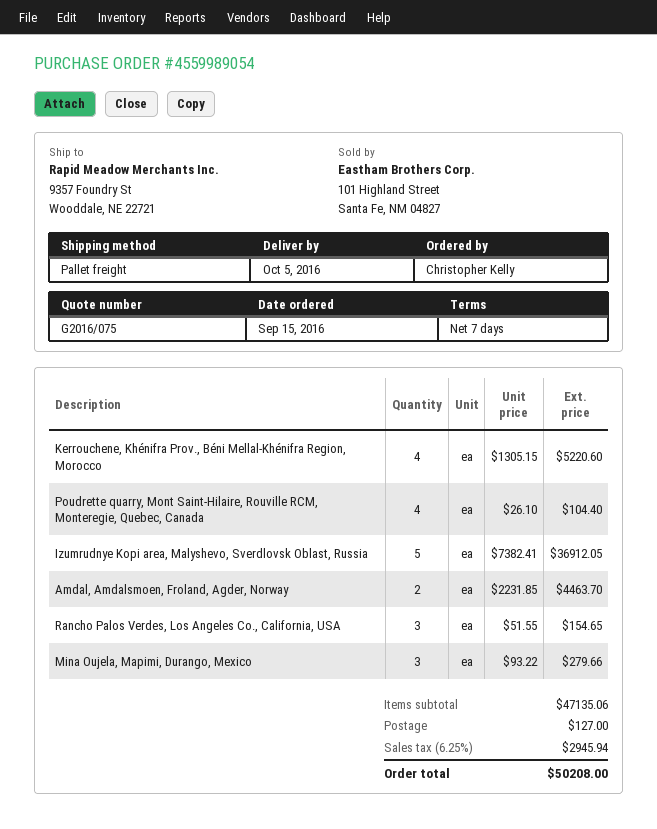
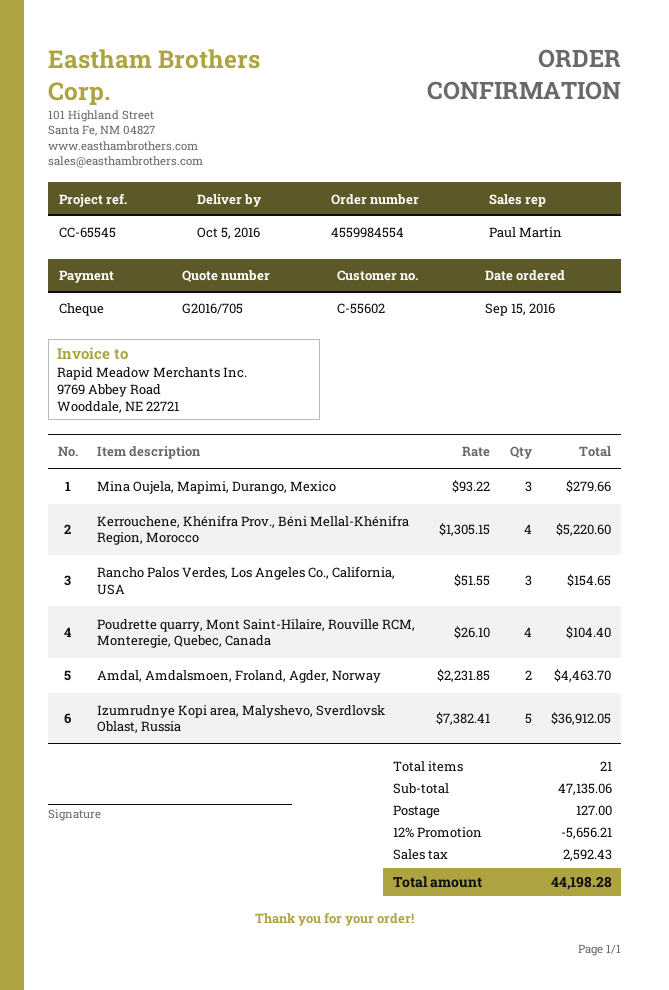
quote number: G2016/075 -> G2016/705
order number: 4559989054 -> 4559984554
discount: none -> 12% = 5656.21
tax: 2945.94 -> 2592.43
total: 50208.00 -> 44198.28

